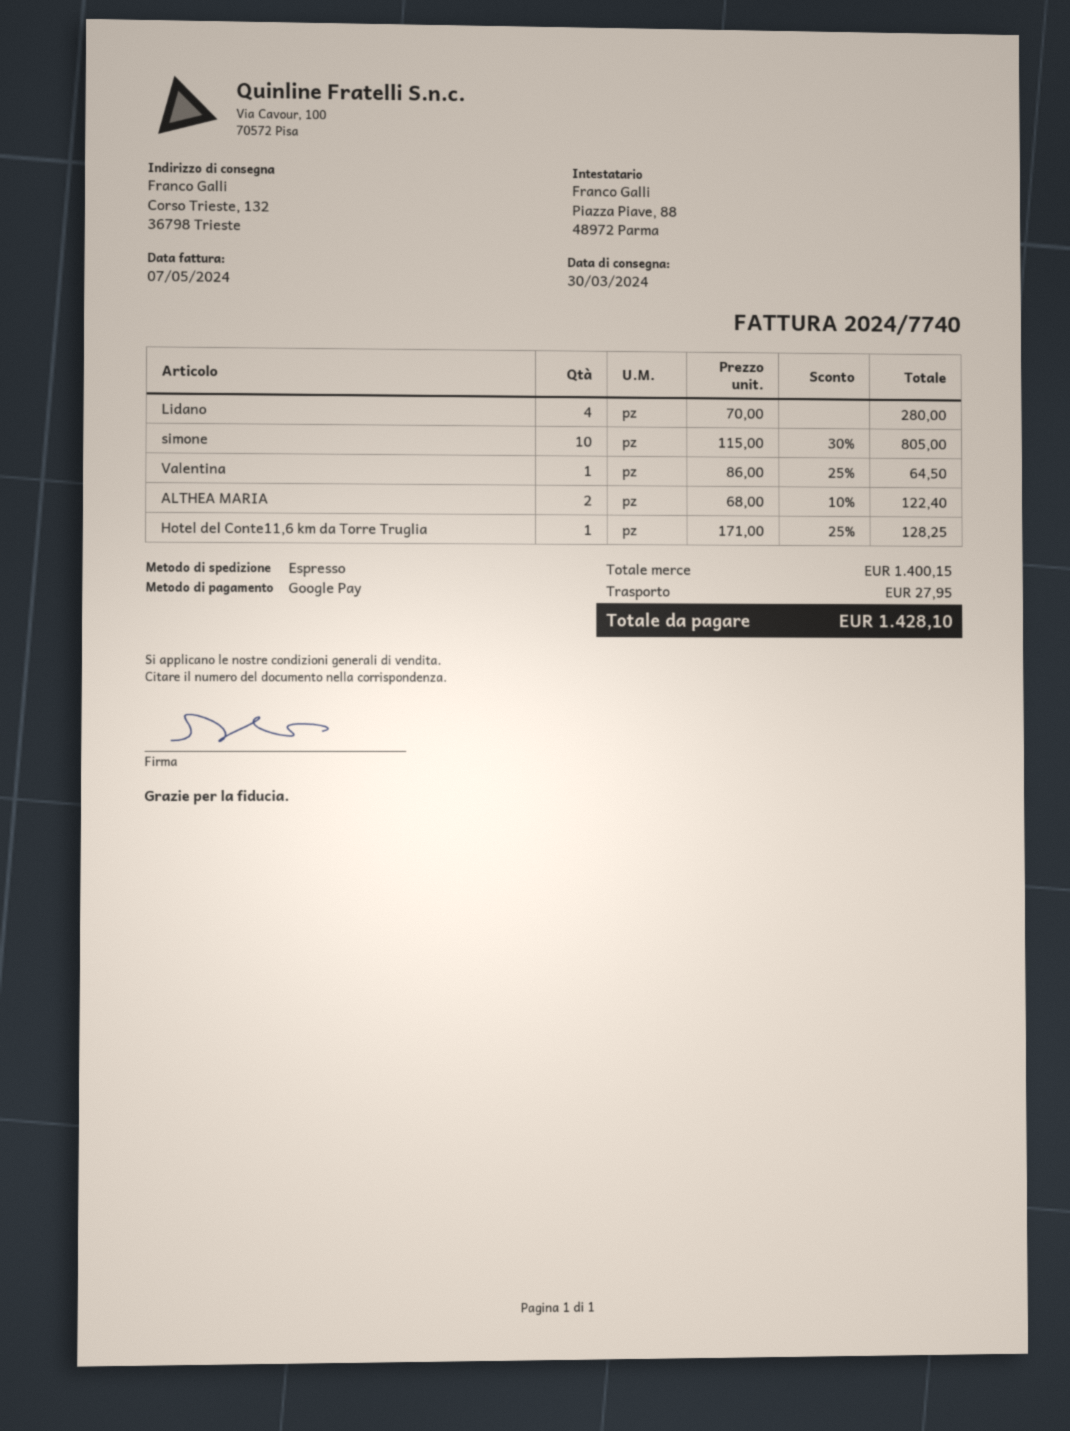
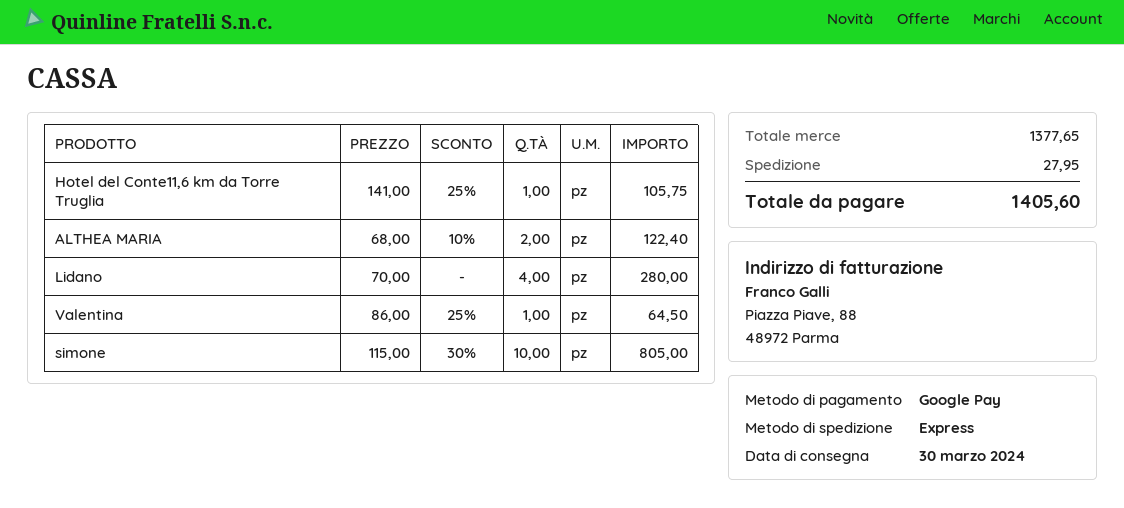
Hotel del Conte11,6 km da Torre Truglia: 1 x 171.00 - 25% = 128.25 -> 1 x 141.00 - 25% = 105.75
subtotal: 1400.15 -> 1377.65
total: 1428.10 -> 1405.60

